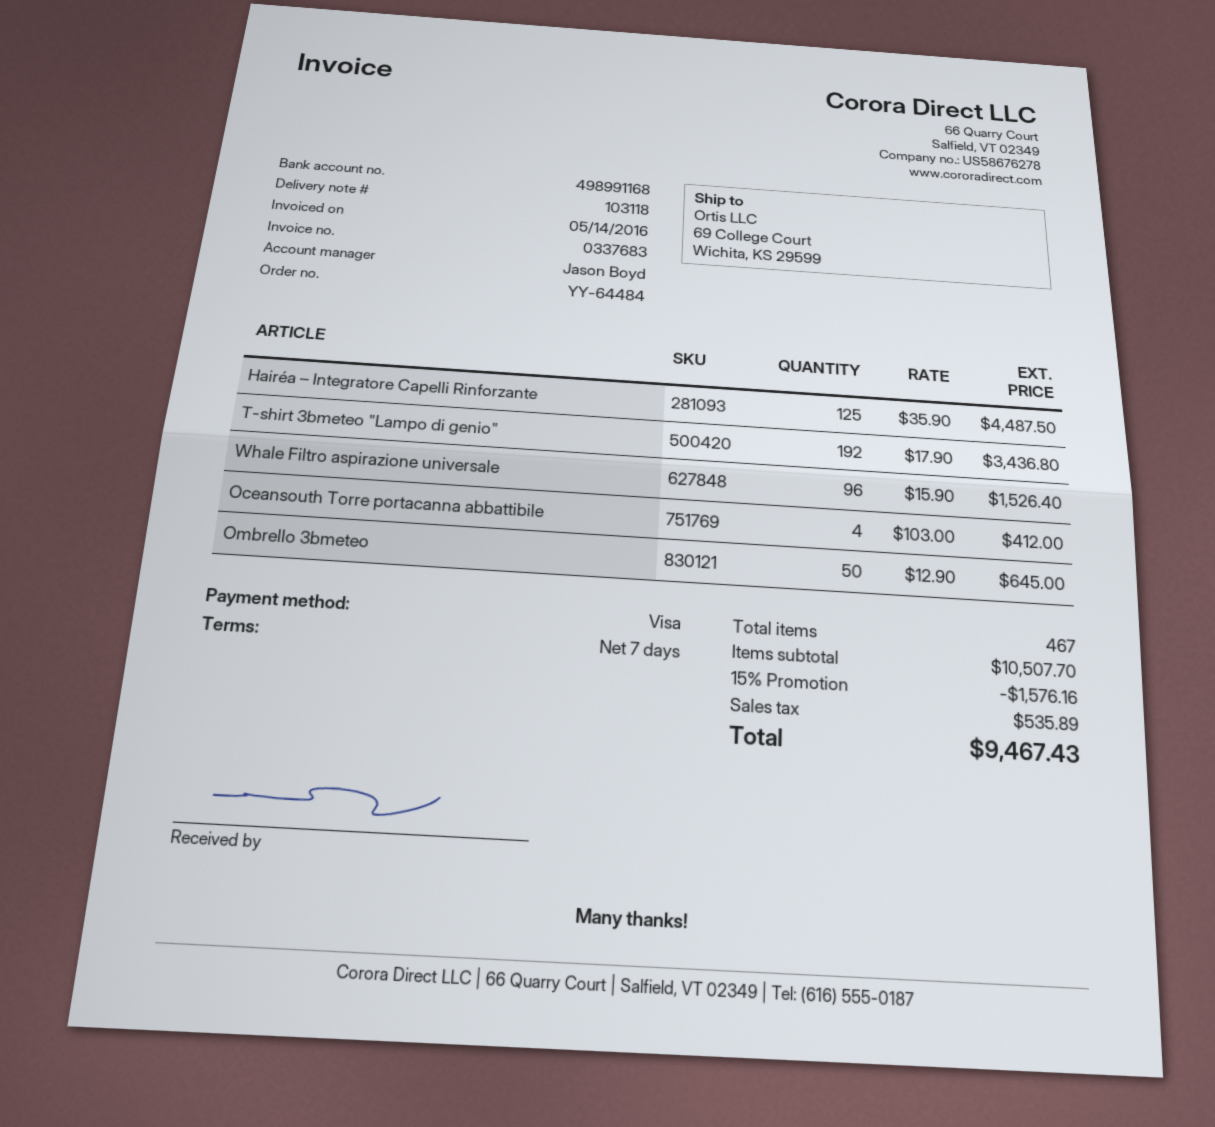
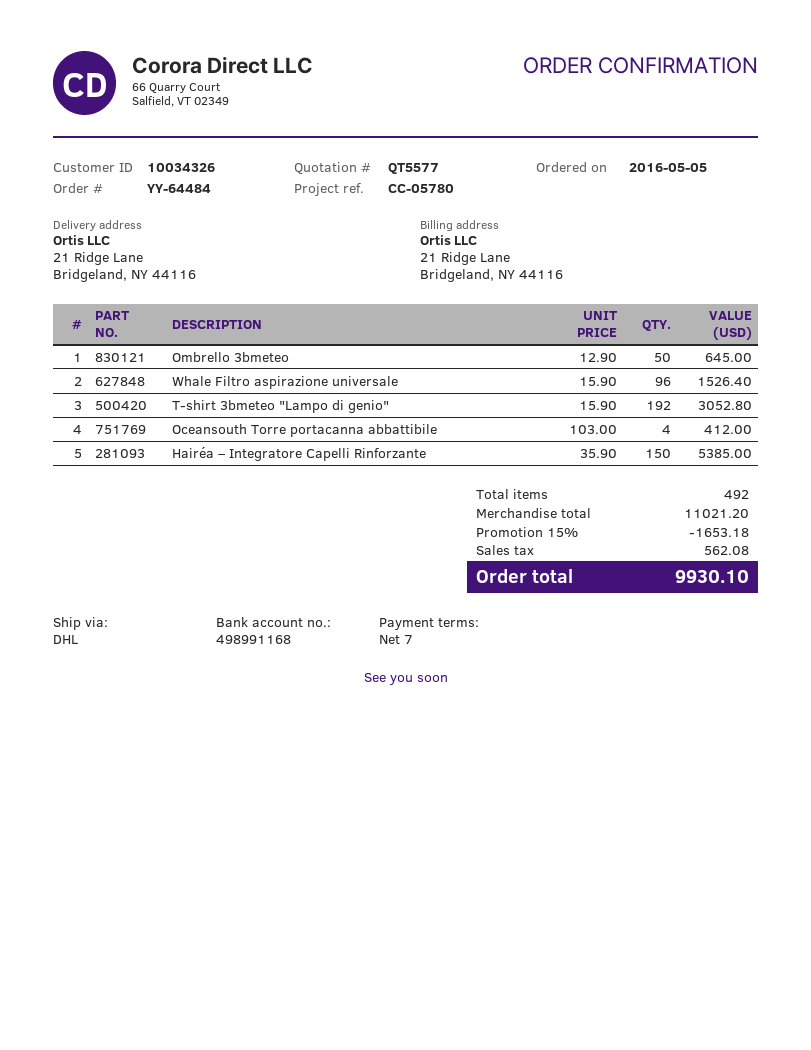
ship to: 69 College Court, Wichita, KS 29599 -> 21 Ridge Lane, Bridgeland, NY 44116
Hairéa – Integratore Capelli Rinforzante: 125 x 35.90 = 4487.50 -> 150 x 35.90 = 5385.00
T-shirt 3bmeteo "Lampo di genio": 192 x 17.90 = 3436.80 -> 192 x 15.90 = 3052.80
total quantity: 467 -> 492
subtotal: 10507.70 -> 11021.20
discount: 15% = 1576.16 -> 15% = 1653.18
tax: 535.89 -> 562.08
total: 9467.43 -> 9930.10

